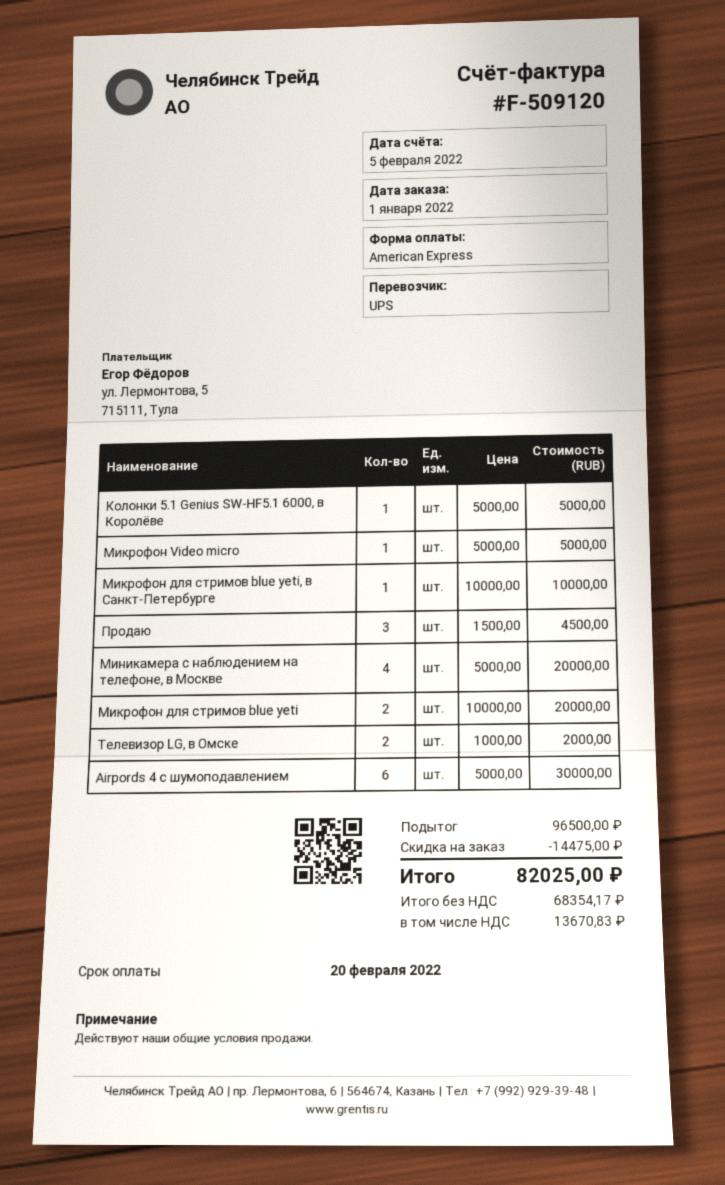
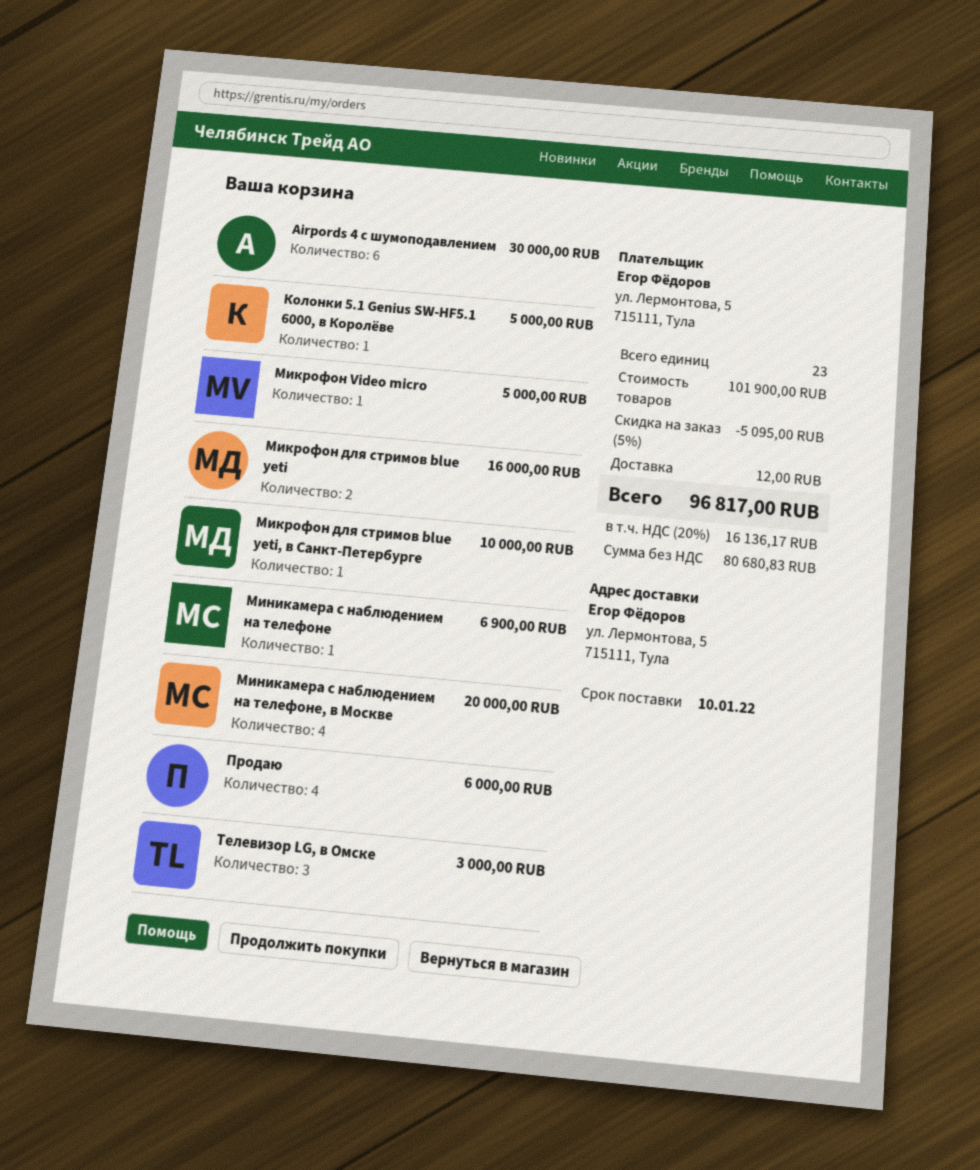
Продаю: 3 for 4500.00 -> 4 for 6000.00
Микрофон для стримов blue yeti: 2 for 20000.00 -> 2 for 16000.00
Телевизор LG, в Омске: 2 for 2000.00 -> 3 for 3000.00
Миникамера с наблюдением на телефоне: none -> 1 for 6900.00
subtotal: 96500.00 -> 101900.00
discount: 14475.00 -> 5095.00
shipping: none -> 12.00
net: 68354.17 -> 80680.83
tax: 13670.83 -> 16136.17
total: 82025.00 -> 96817.00

